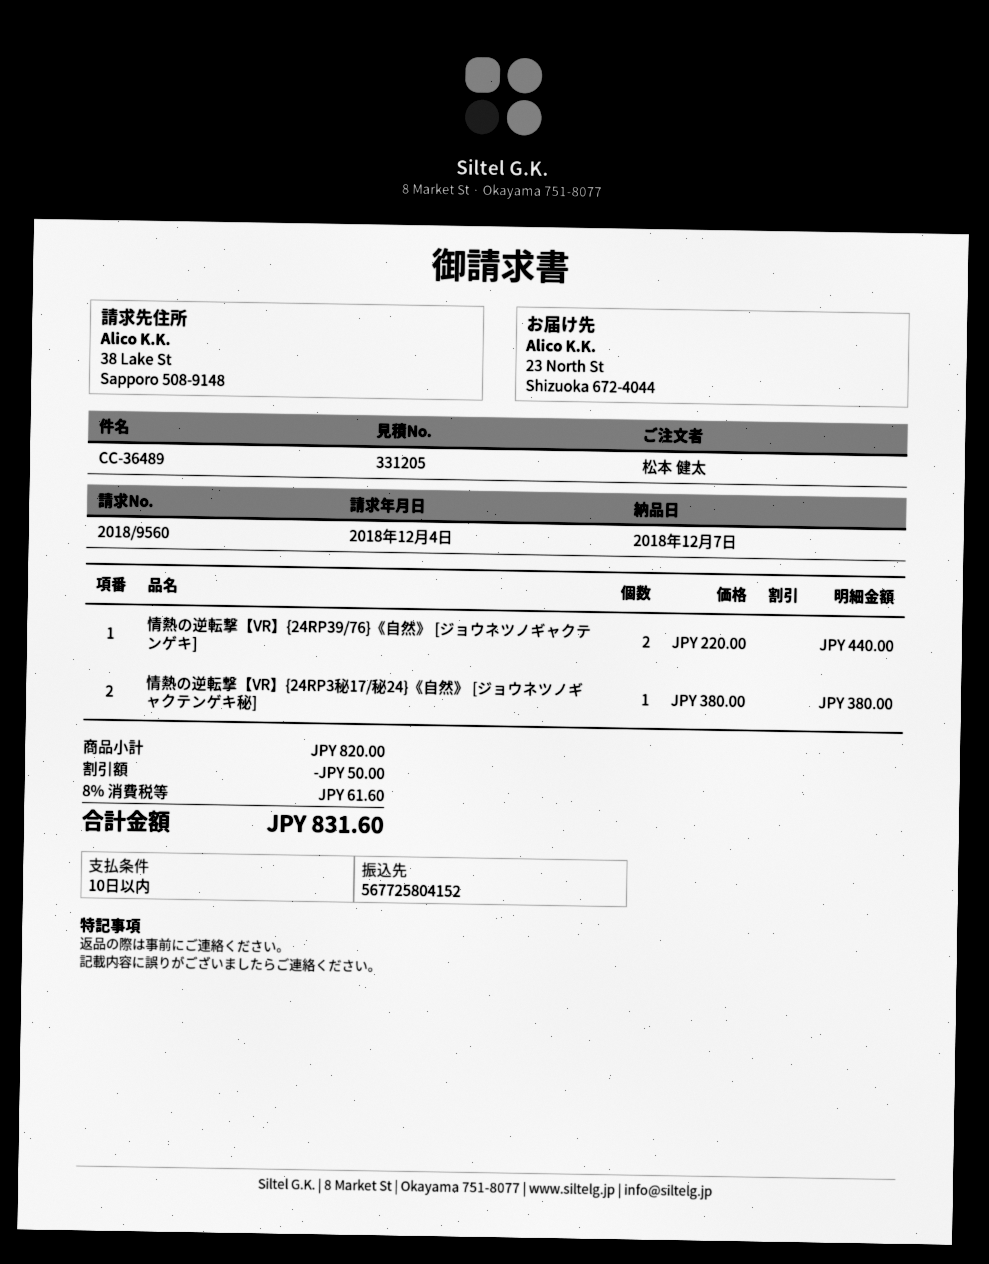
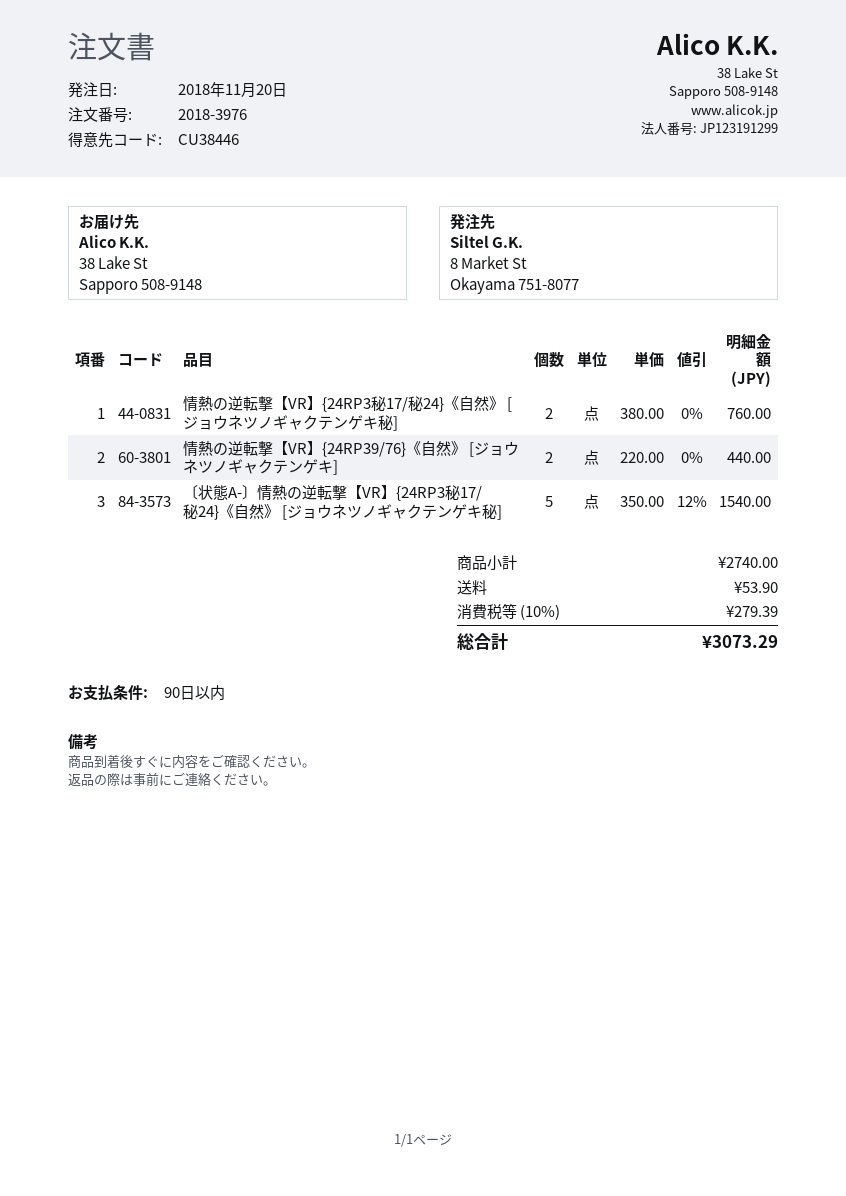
payment terms: 10 days -> 90 days
ship to: 23 North St, Shizuoka 672-4044 -> 38 Lake St, Sapporo 508-9148
情熱の逆転撃【VR】{24RP3秘17/秘24}《自然》 [ジョウネツノギャクテンゲキ秘]: 1 x 380.00 = 380.00 -> 2 x 380.00 = 760.00
〔状態A-〕情熱の逆転撃【VR】{24RP3秘17/秘24}《自然》 [ジョウネツノギャクテンゲキ秘]: none -> 5 x 350.00 - 12% = 1540.00
subtotal: 820.00 -> 2740.00
discount: 50.00 -> none
shipping: none -> 53.90
tax: 8% = 61.60 -> 10% = 279.39
total: 831.60 -> 3073.29

